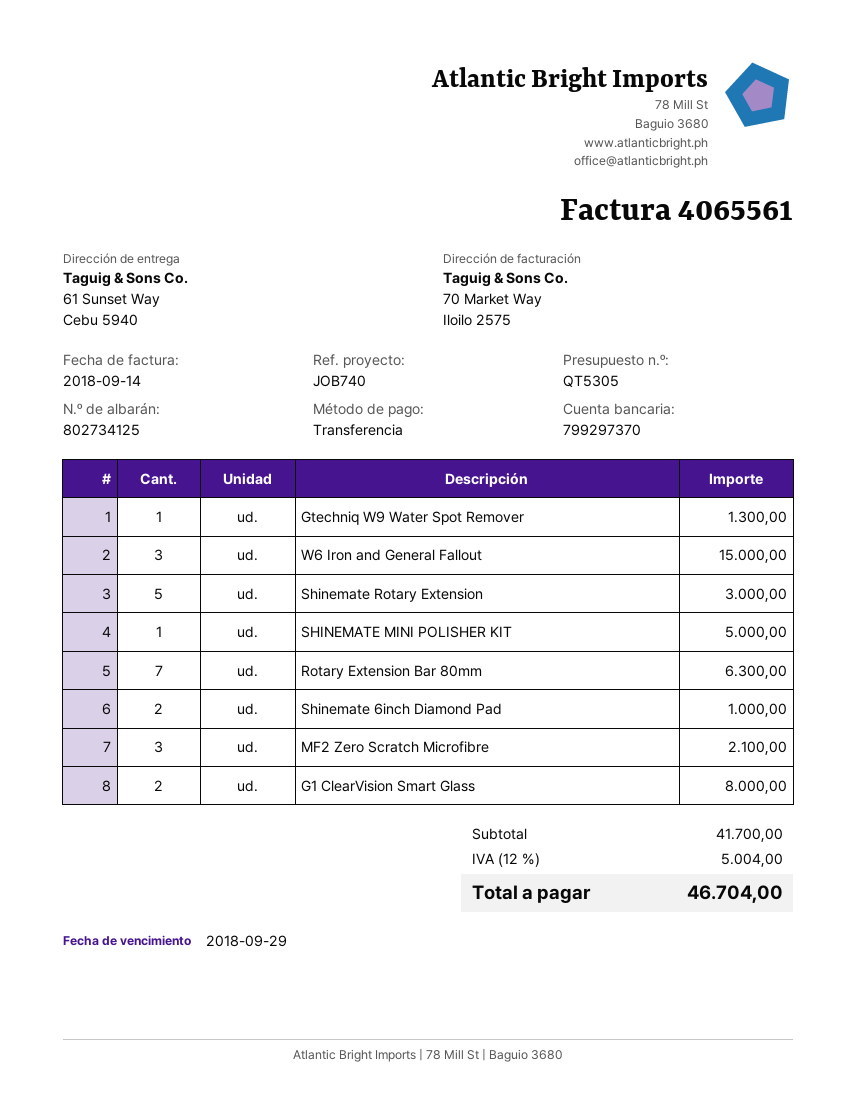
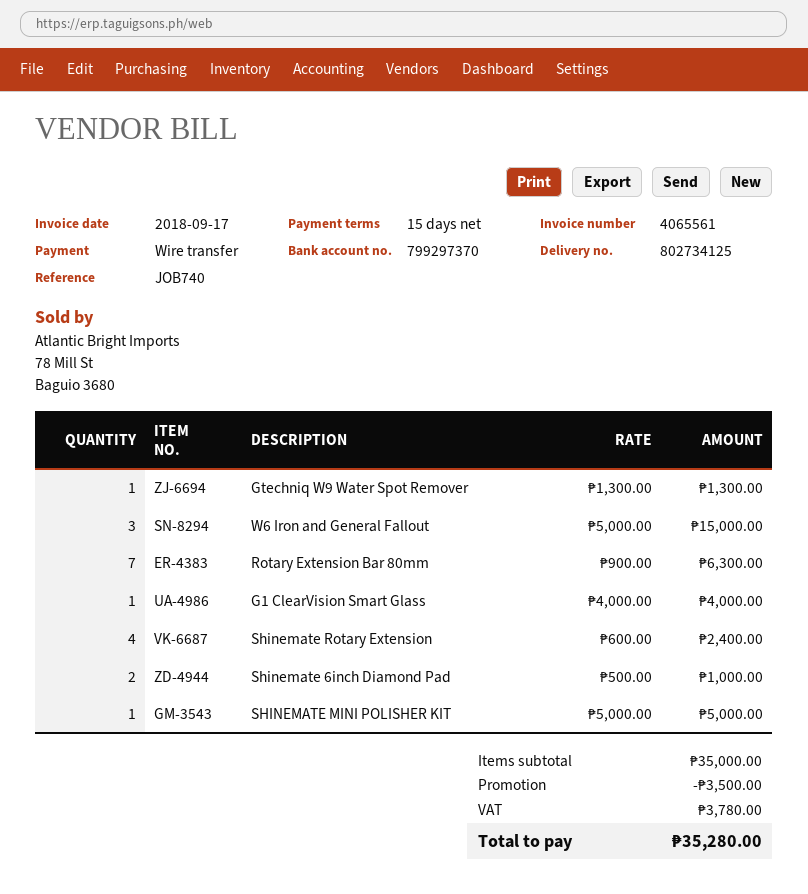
invoice date: 2018-09-14 -> 2018-09-17
Shinemate Rotary Extension: 5 for 3000.00 -> 4 for 2400.00
MF2 Zero Scratch Microfibre: 3 for 2100.00 -> none
G1 ClearVision Smart Glass: 2 for 8000.00 -> 1 for 4000.00
subtotal: 41700.00 -> 35000.00
discount: none -> 3500.00
tax: 5004.00 -> 3780.00
total: 46704.00 -> 35280.00

